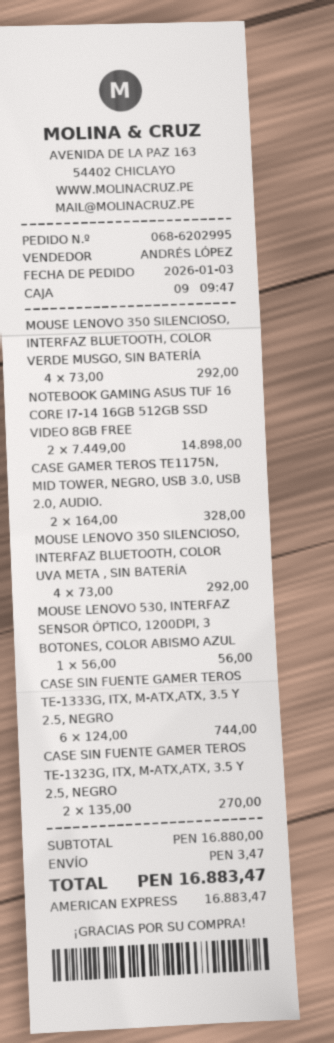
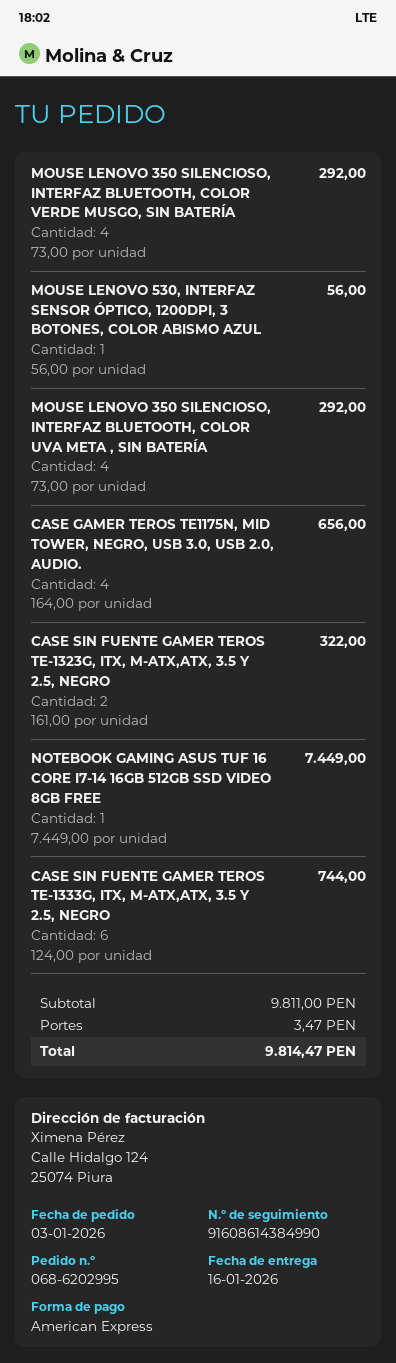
NOTEBOOK GAMING ASUS TUF 16 CORE I7-14 16GB 512GB SSD VIDEO 8GB FREE: 2 x 7449.00 = 14898.00 -> 1 x 7449.00 = 7449.00
CASE GAMER TEROS TE1175N, MID TOWER, NEGRO, USB 3.0, USB 2.0, AUDIO.: 2 x 164.00 = 328.00 -> 4 x 164.00 = 656.00
CASE SIN FUENTE GAMER TEROS TE-1323G, ITX, M-ATX,ATX, 3.5 Y 2.5, NEGRO: 2 x 135.00 = 270.00 -> 2 x 161.00 = 322.00
subtotal: 16880.00 -> 9811.00
total: 16883.47 -> 9814.47

